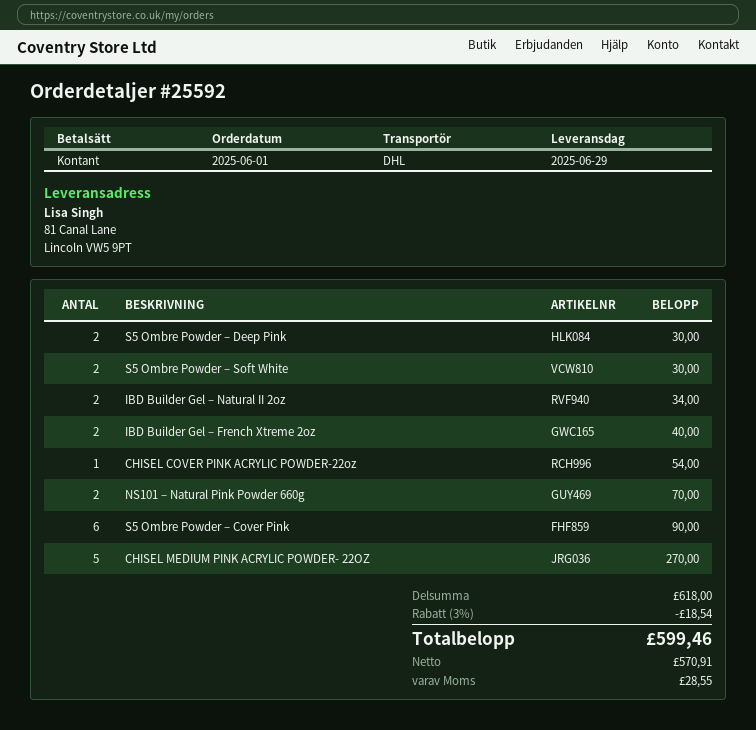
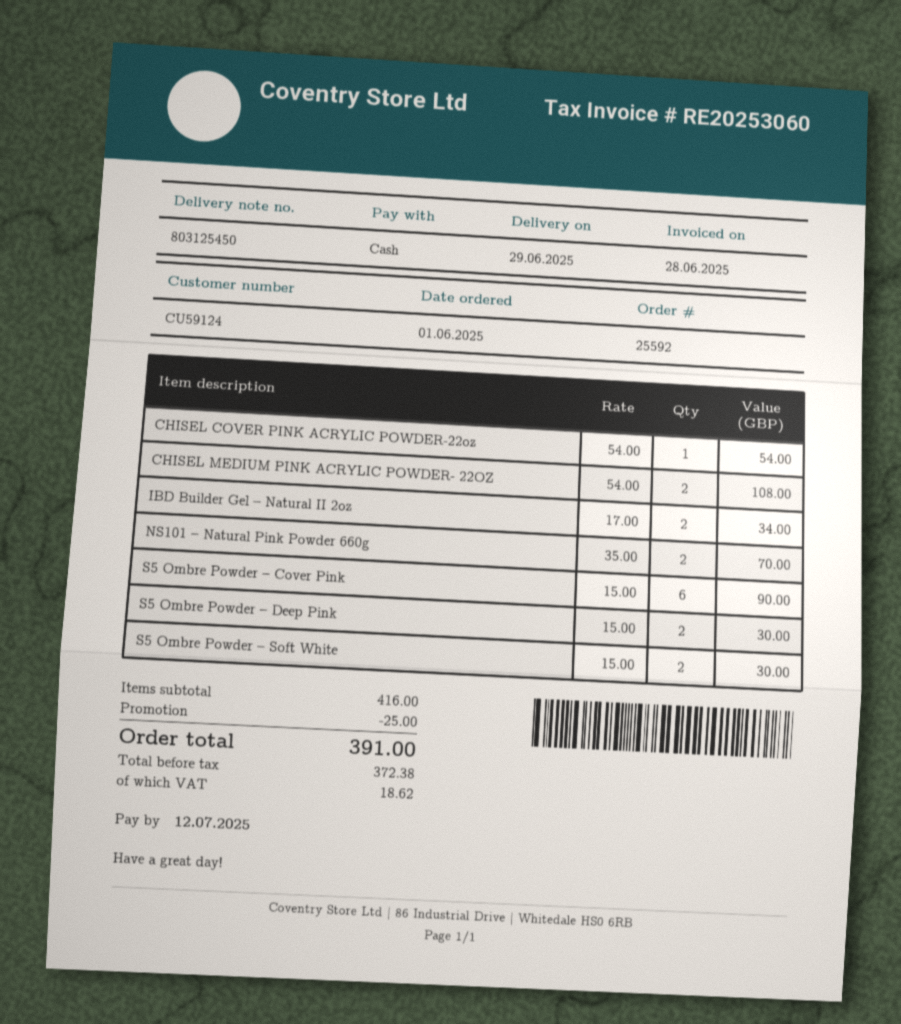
IBD Builder Gel – French Xtreme 2oz: 2 for 40.00 -> none
CHISEL MEDIUM PINK ACRYLIC POWDER- 22OZ: 5 for 270.00 -> 2 for 108.00
subtotal: 618.00 -> 416.00
discount: 18.54 -> 25.00
net: 570.91 -> 372.38
tax: 28.55 -> 18.62
total: 599.46 -> 391.00

